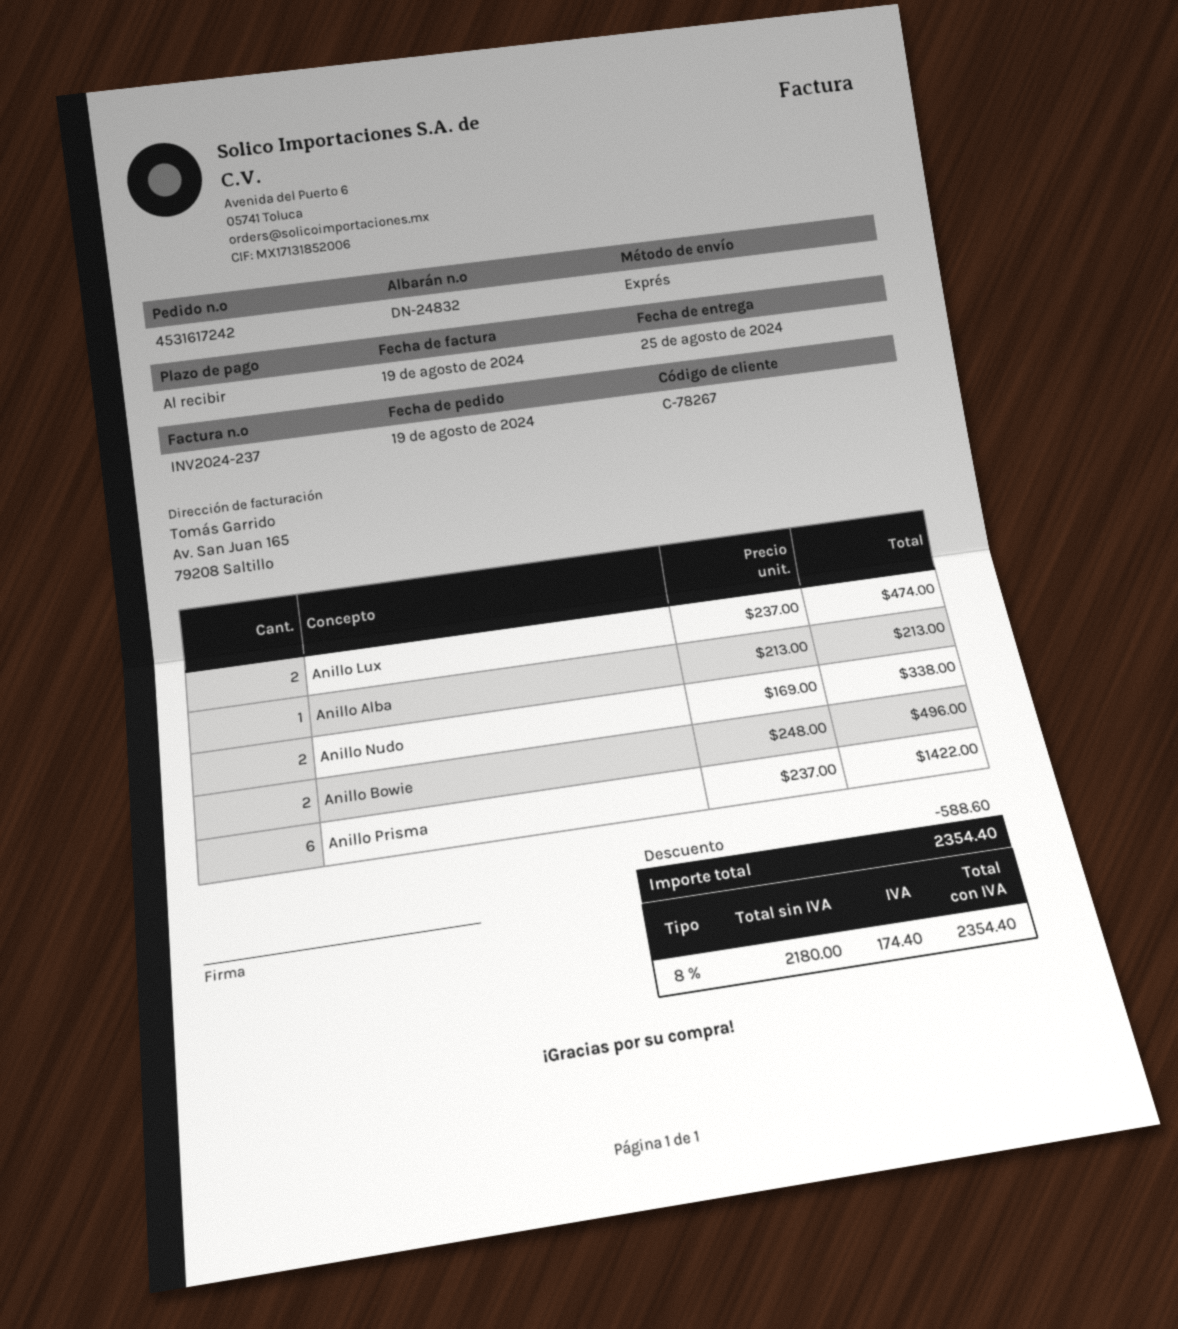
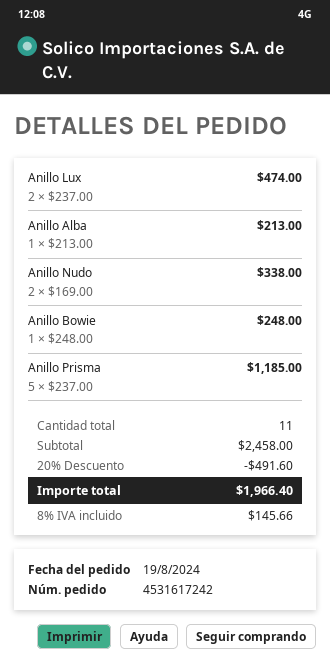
Anillo Bowie: 2 x 248.00 = 496.00 -> 1 x 248.00 = 248.00
Anillo Prisma: 6 x 237.00 = 1422.00 -> 5 x 237.00 = 1185.00
discount: 588.60 -> 491.60
tax: 8% = 174.40 -> 8% = 145.66
total: 2354.40 -> 1966.40

